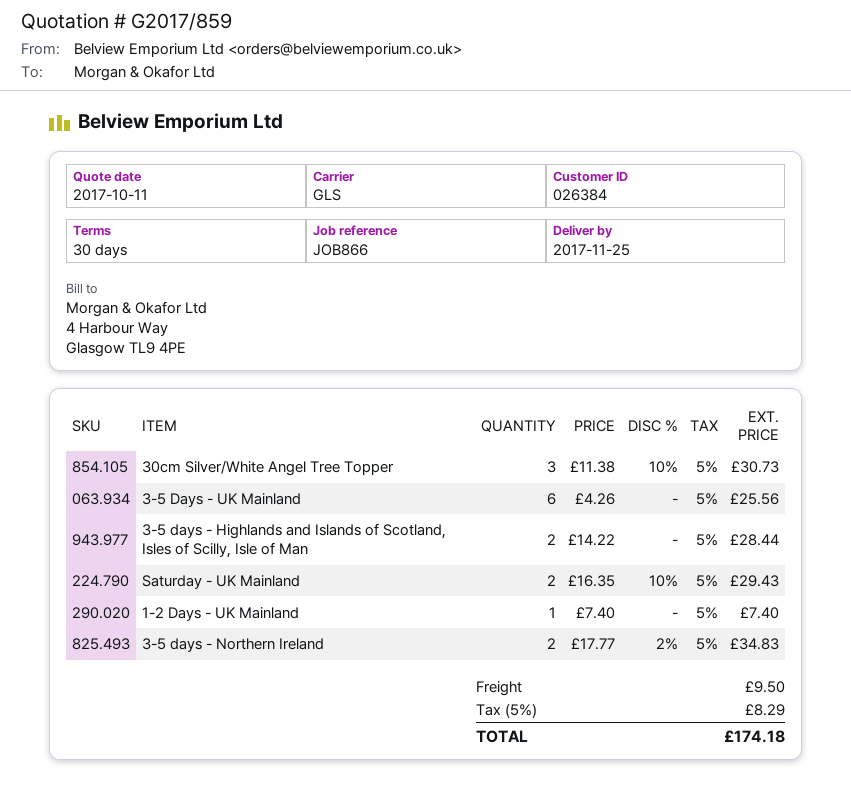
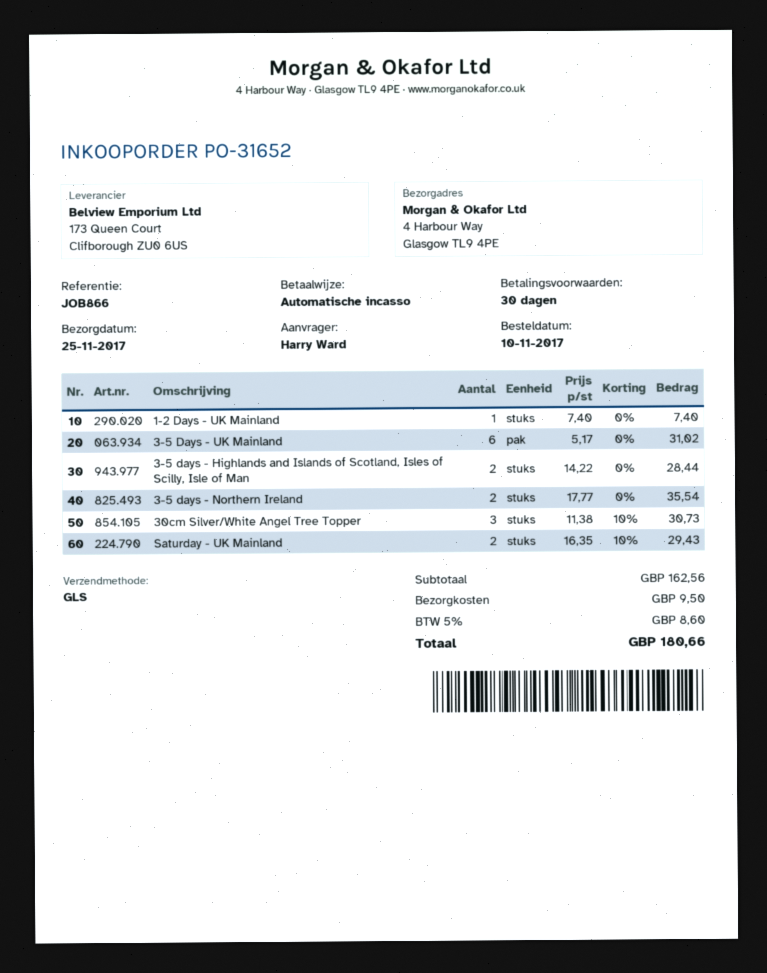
3-5 Days - UK Mainland: 6 x 4.26 = 25.56 -> 6 x 5.17 = 31.02
3-5 days - Northern Ireland: 2 x 17.77 - 2% = 34.83 -> 2 x 17.77 = 35.54
tax: 5% = 8.29 -> 5% = 8.60
total: 174.18 -> 180.66

